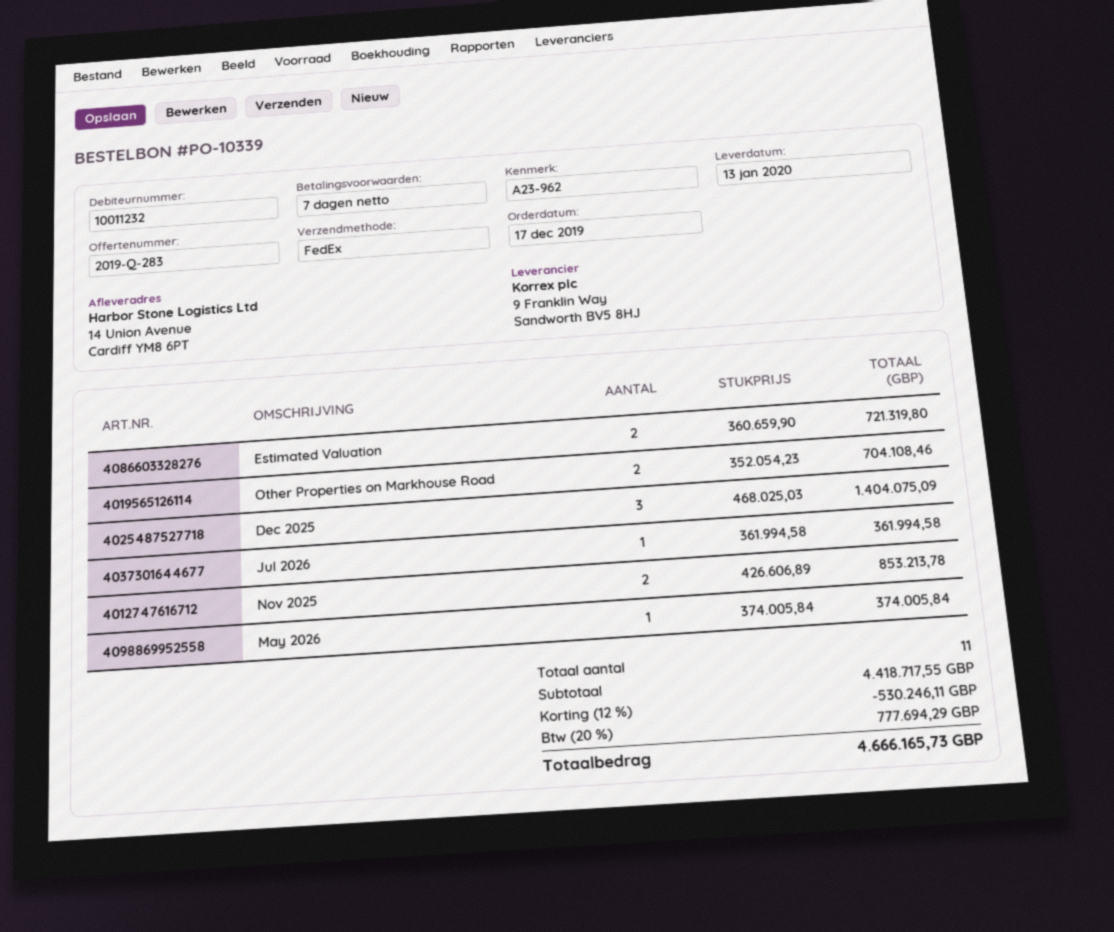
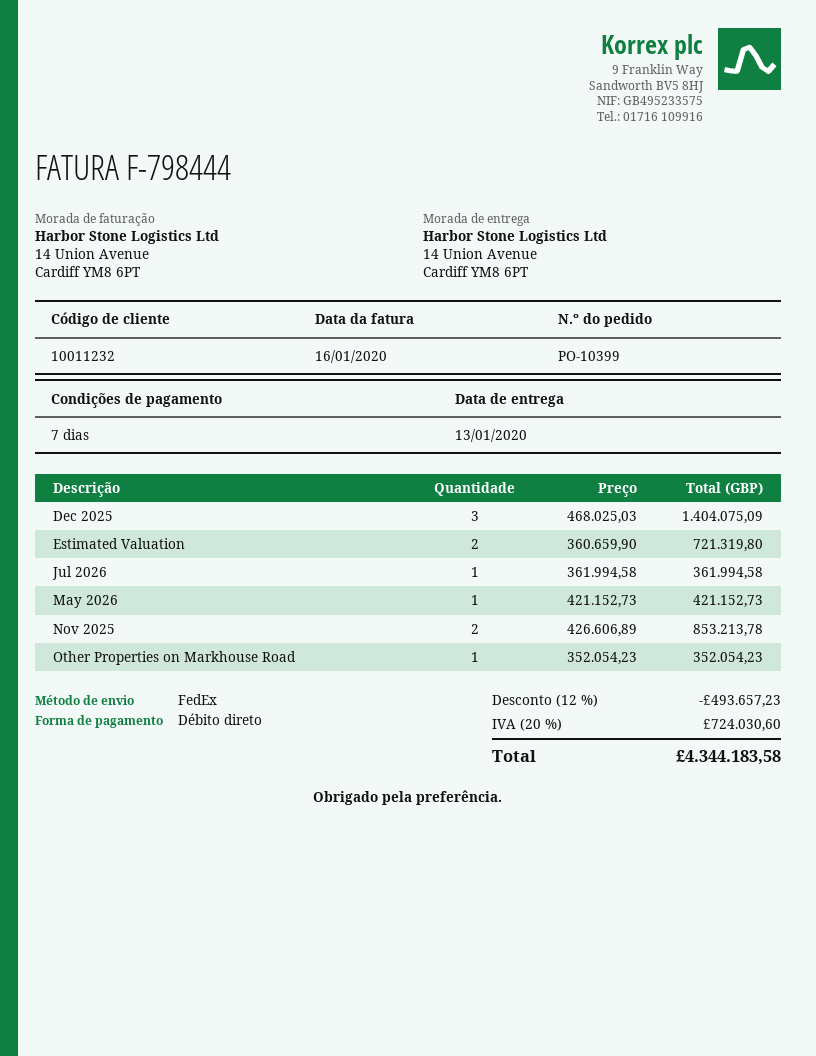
order number: PO-10339 -> PO-10399
Other Properties on Markhouse Road: 2 x 352054.23 = 704108.46 -> 1 x 352054.23 = 352054.23
May 2026: 1 x 374005.84 = 374005.84 -> 1 x 421152.73 = 421152.73
discount: 12% = 530246.11 -> 12% = 493657.23
tax: 20% = 777694.29 -> 20% = 724030.60
total: 4666165.73 -> 4344183.58

